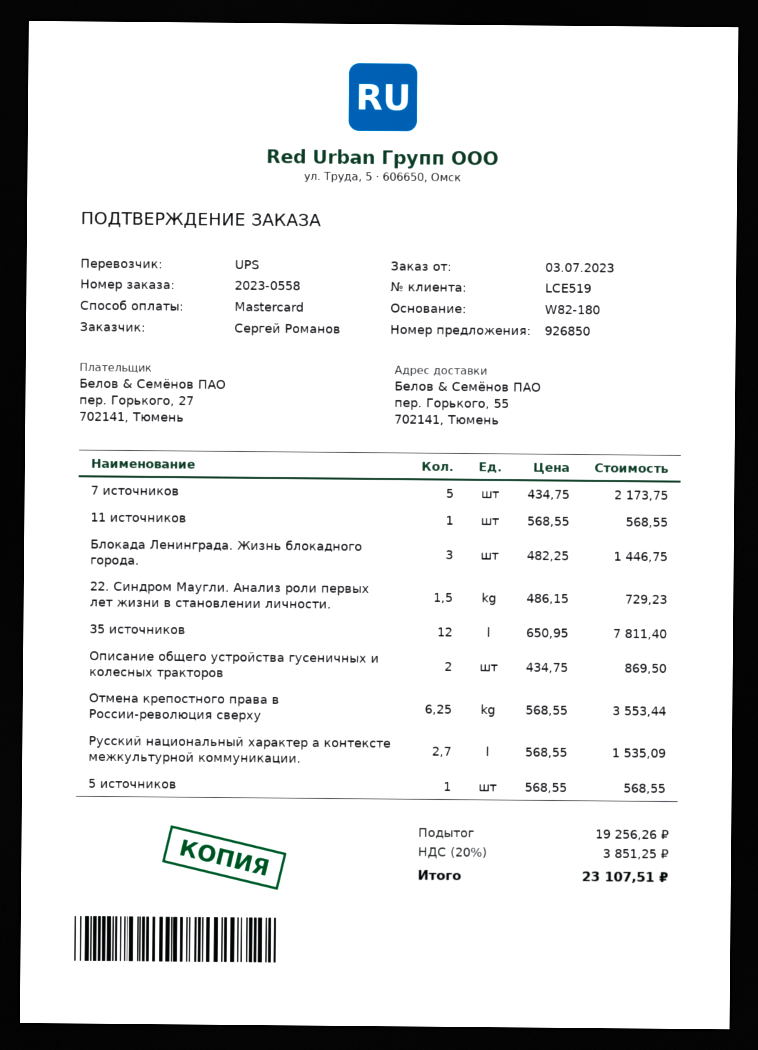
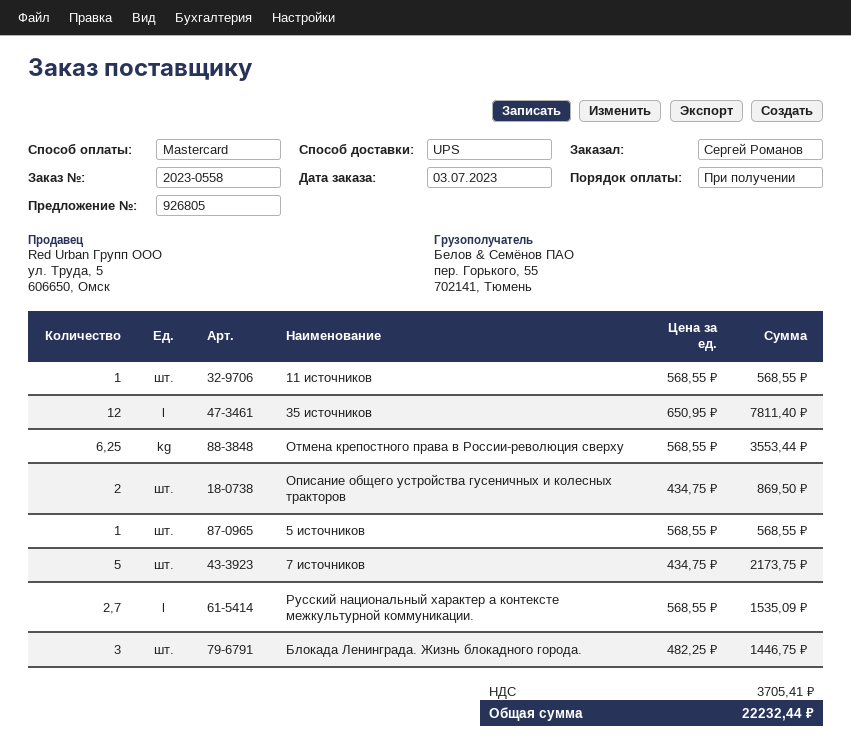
quote number: 926850 -> 926805
22. Синдром Маугли. Анализ роли первых лет жизни в становлении личности.: 1.5 x 486.15 = 729.23 -> none
tax: 3851.25 -> 3705.41
total: 23107.51 -> 22232.44

